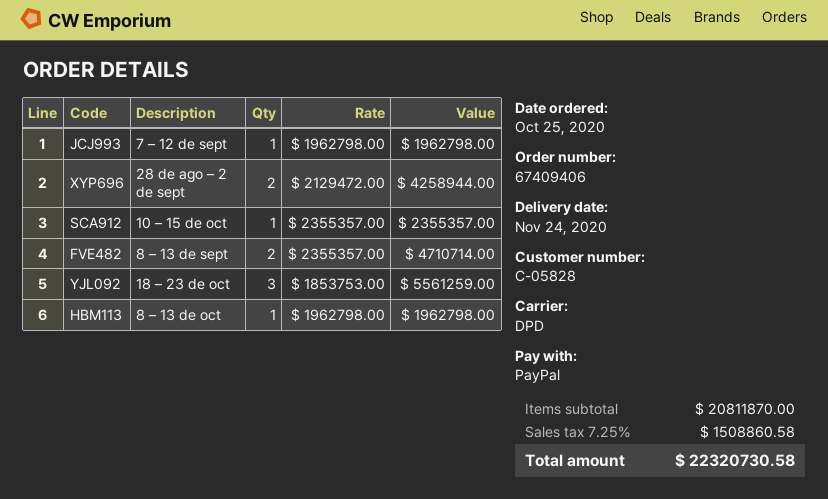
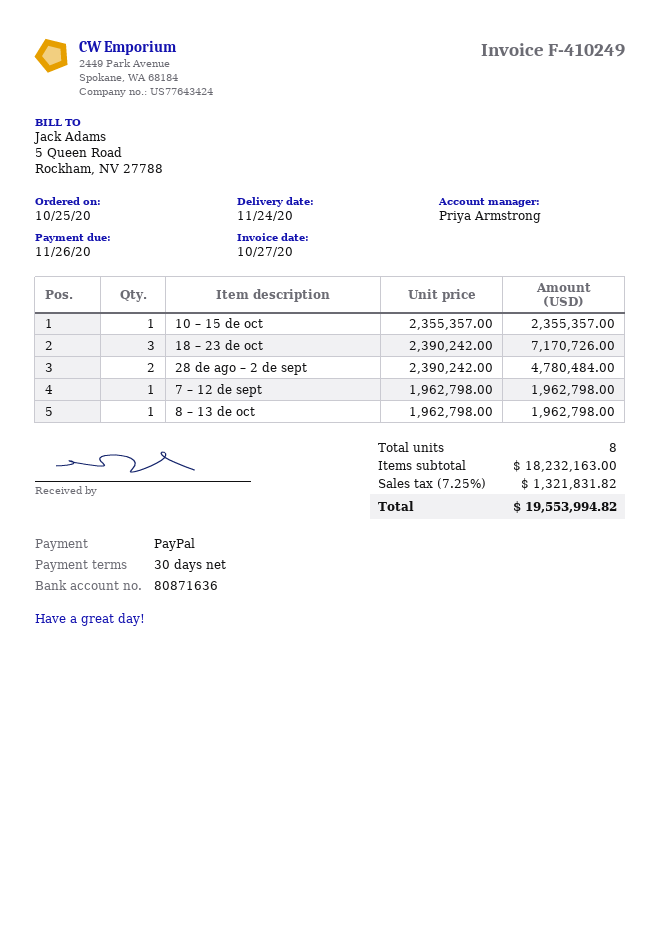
28 de ago – 2 de sept: 2 x 2129472.00 = 4258944.00 -> 2 x 2390242.00 = 4780484.00
8 – 13 de sept: 2 x 2355357.00 = 4710714.00 -> none
18 – 23 de oct: 3 x 1853753.00 = 5561259.00 -> 3 x 2390242.00 = 7170726.00
subtotal: 20811870.00 -> 18232163.00
tax: 7.25% = 1508860.58 -> 7.25% = 1321831.82
total: 22320730.58 -> 19553994.82

